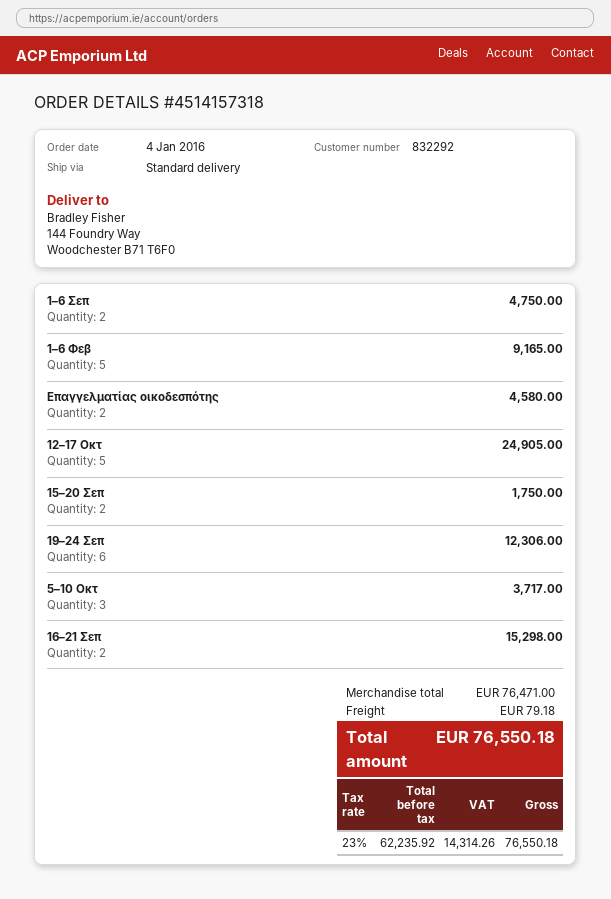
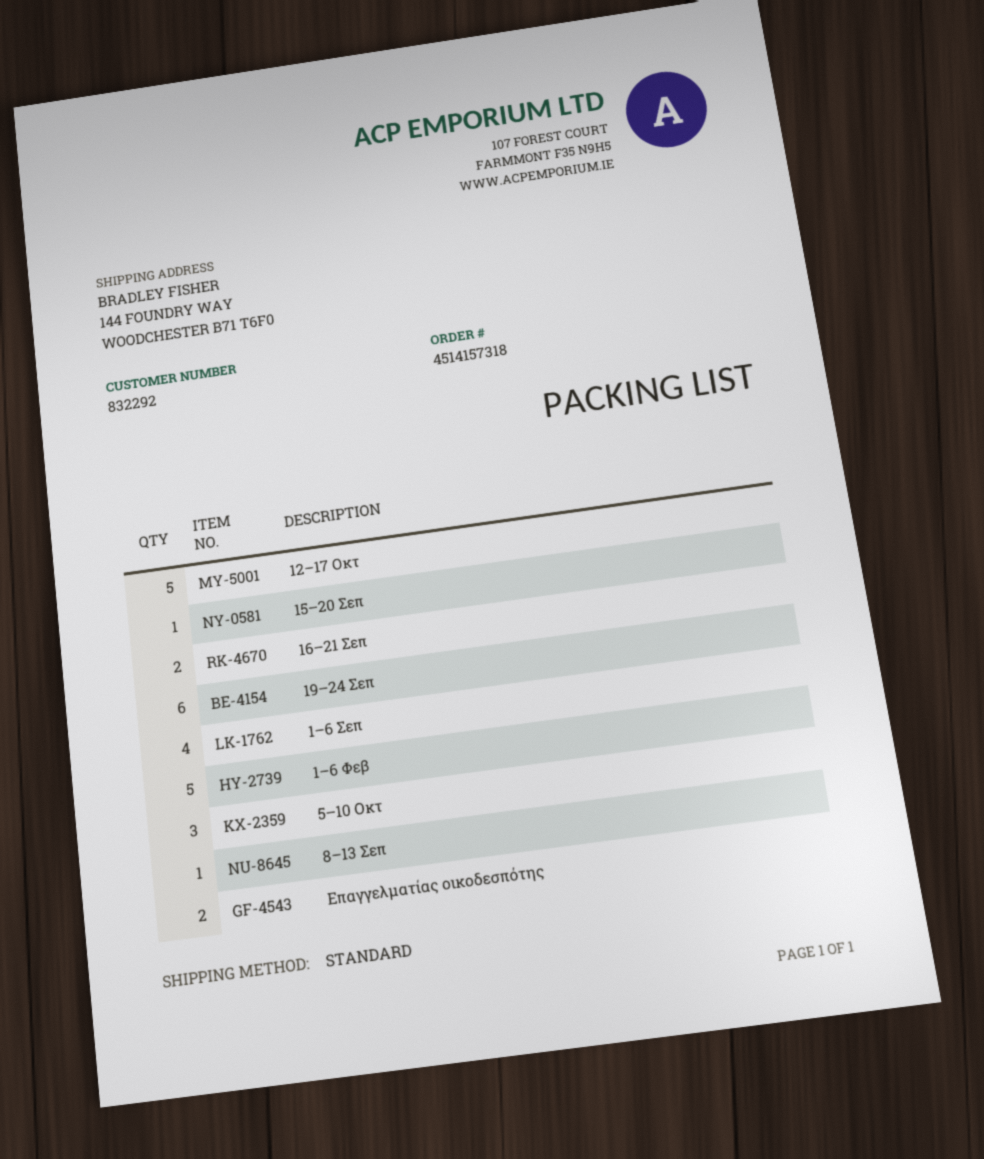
1–6 Σεπ: 2 -> 4
15–20 Σεπ: 2 -> 1
8–13 Σεπ: none -> 1

